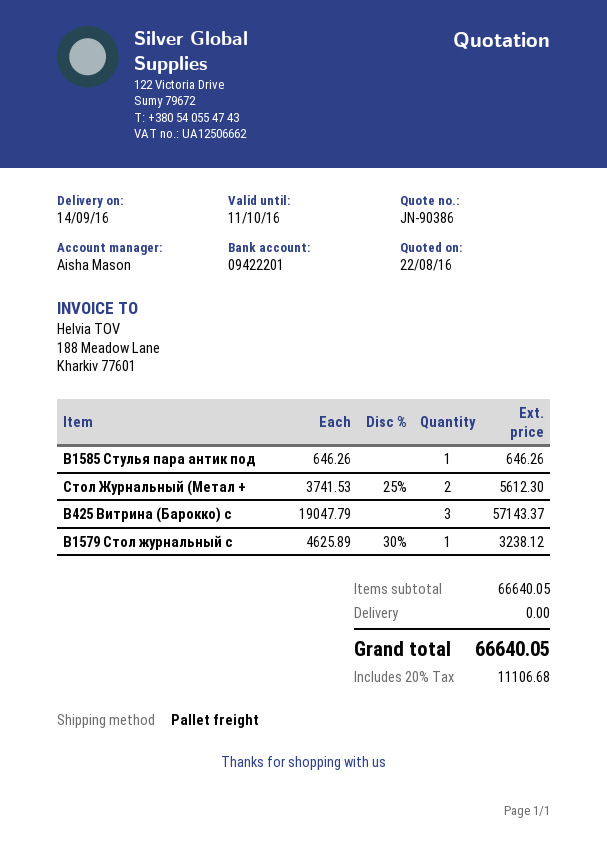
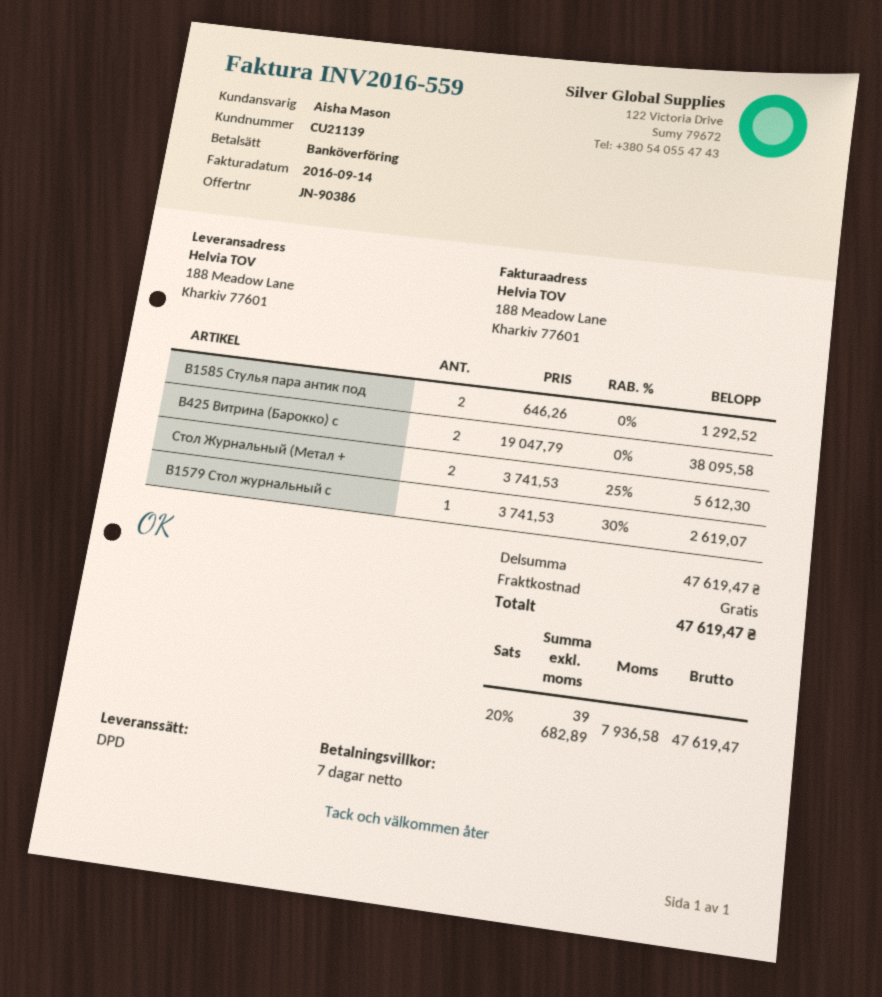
shipping method: pallet freight -> DPD
В1585 Стулья пара антик под: 1 x 646.26 = 646.26 -> 2 x 646.26 = 1292.52
В425 Витрина (Барокко) с: 3 x 19047.79 = 57143.37 -> 2 x 19047.79 = 38095.58
В1579 Стол журнальный с: 1 x 4625.89 - 30% = 3238.12 -> 1 x 3741.53 - 30% = 2619.07
subtotal: 66640.05 -> 47619.47
tax: 20% = 11106.68 -> 20% = 7936.58
total: 66640.05 -> 47619.47

